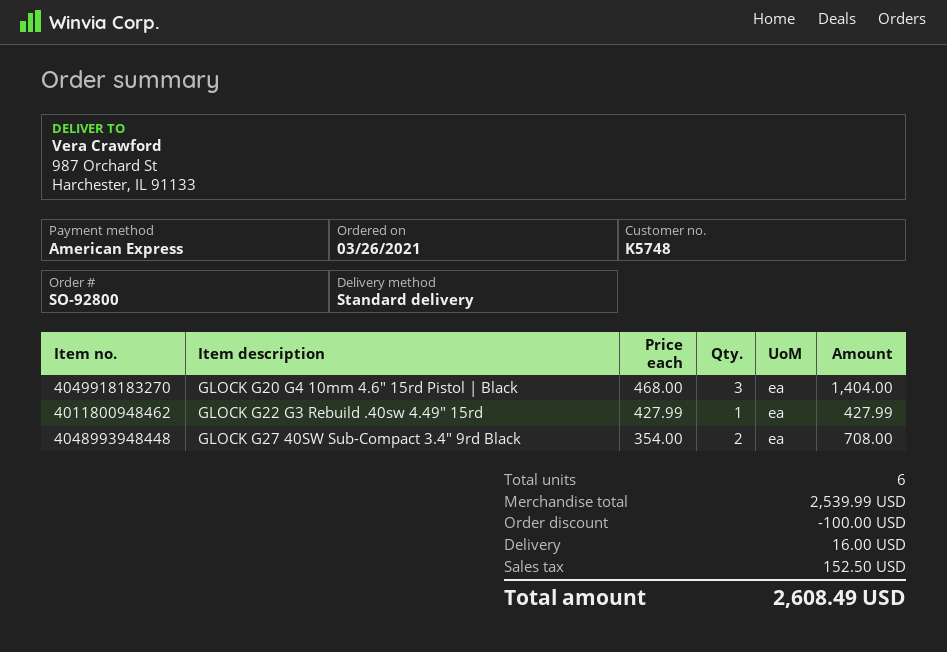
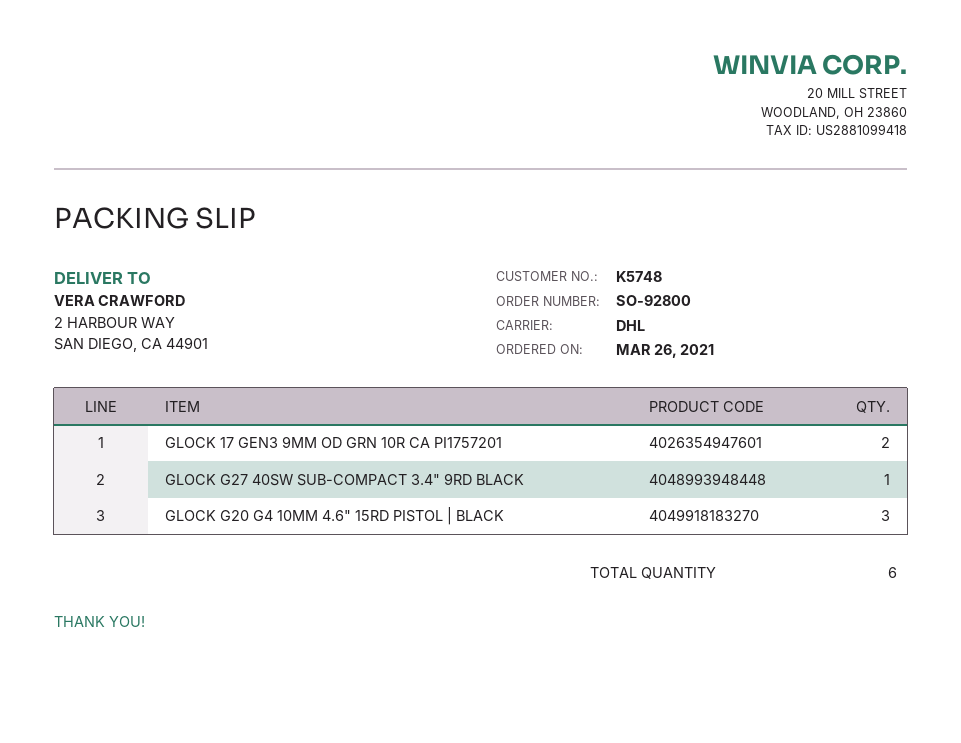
shipping method: standard -> DHL
ship to: 987 Orchard St, Harchester, IL 91133 -> 2 HARBOUR WAY, SAN DIEGO, CA 44901
GLOCK G22 G3 Rebuild .40sw 4.49" 15rd: 1 -> none
GLOCK G27 40SW Sub-Compact 3.4" 9rd Black: 2 -> 1
GLOCK 17 GEN3 9MM OD GRN 10R CA PI1757201: none -> 2

